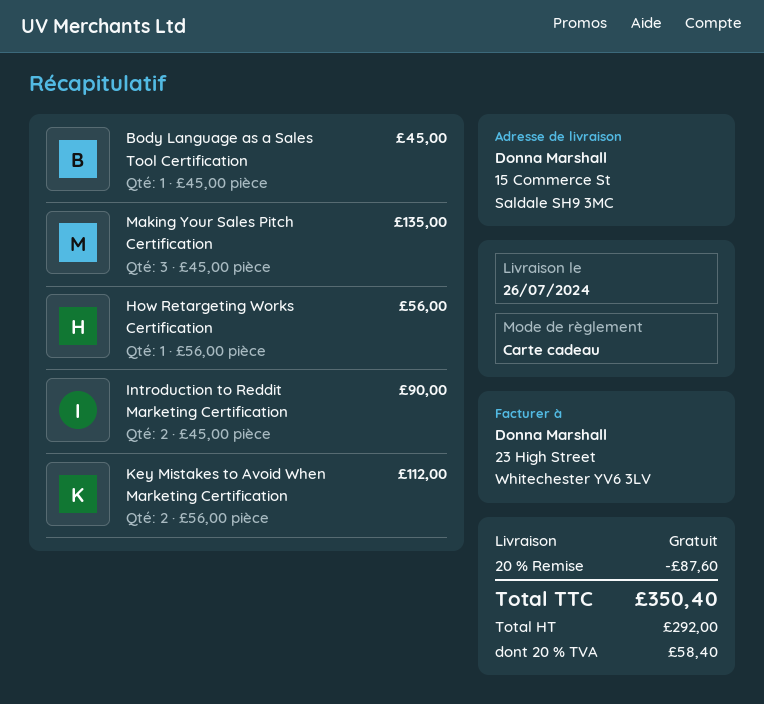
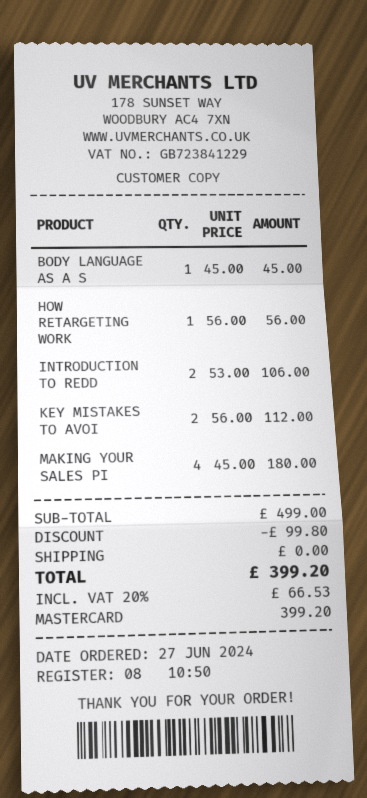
payment method: gift card -> Mastercard
Making Your Sales Pitch Certification: 3 x 45.00 = 135.00 -> 4 x 45.00 = 180.00
Introduction to Reddit Marketing Certification: 2 x 45.00 = 90.00 -> 2 x 53.00 = 106.00
discount: 87.60 -> 99.80
tax: 20% = 58.40 -> 20% = 66.53
total: 350.40 -> 399.20

